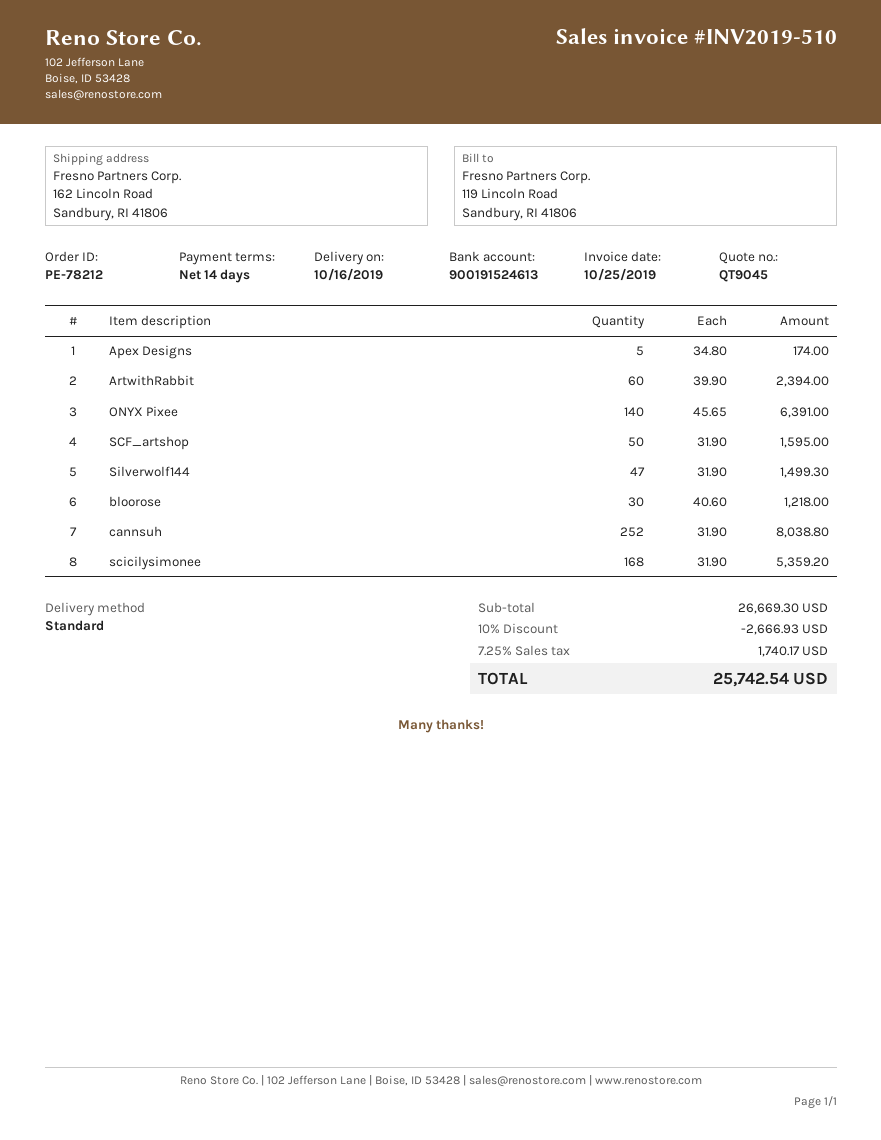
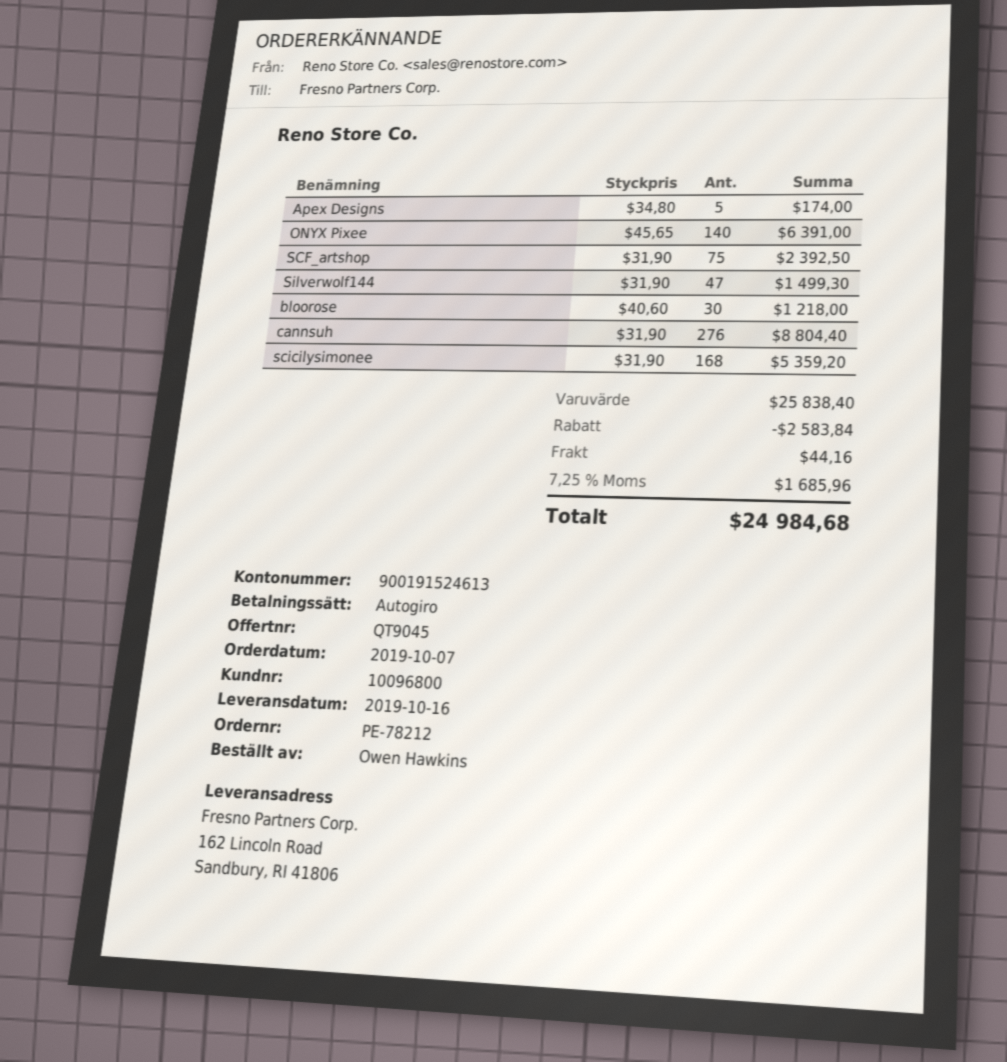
ArtwithRabbit: 60 x 39.90 = 2394.00 -> none
SCF_artshop: 50 x 31.90 = 1595.00 -> 75 x 31.90 = 2392.50
cannsuh: 252 x 31.90 = 8038.80 -> 276 x 31.90 = 8804.40
subtotal: 26669.30 -> 25838.40
discount: 2666.93 -> 2583.84
shipping: none -> 44.16
tax: 7.25% = 1740.17 -> 7.25% = 1685.96
total: 25742.54 -> 24984.68

